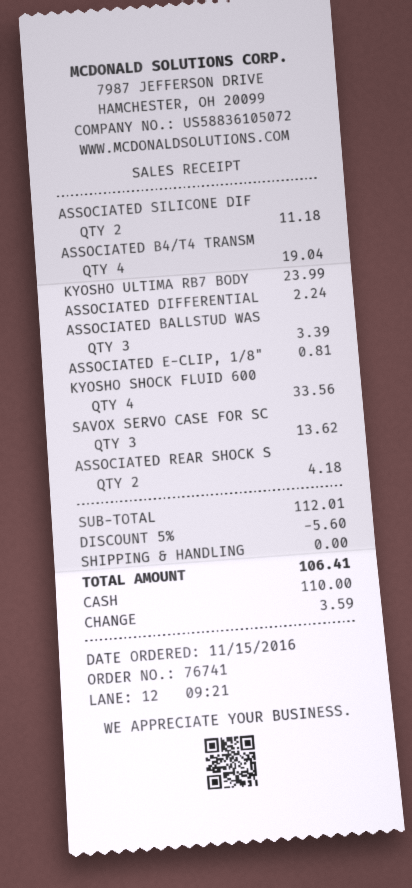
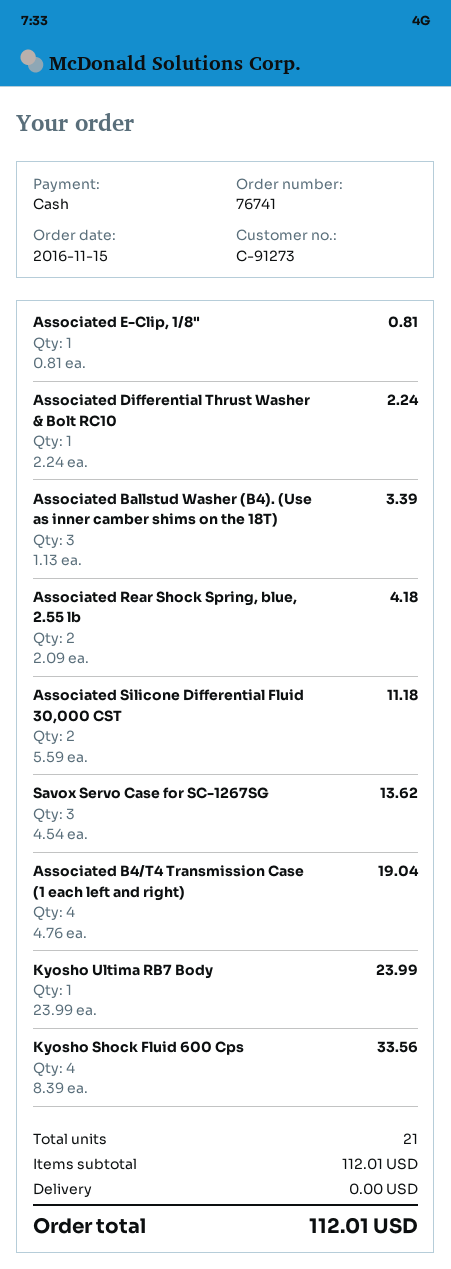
discount: 5% = 5.60 -> none
total: 106.41 -> 112.01

